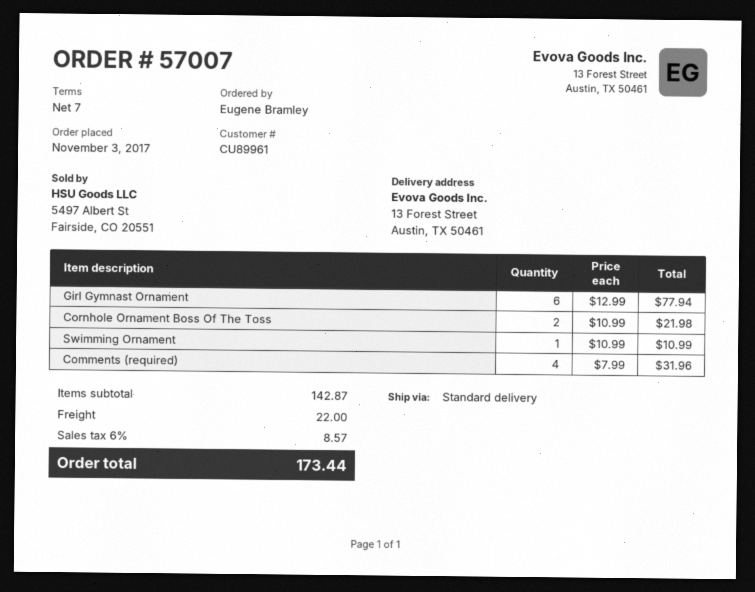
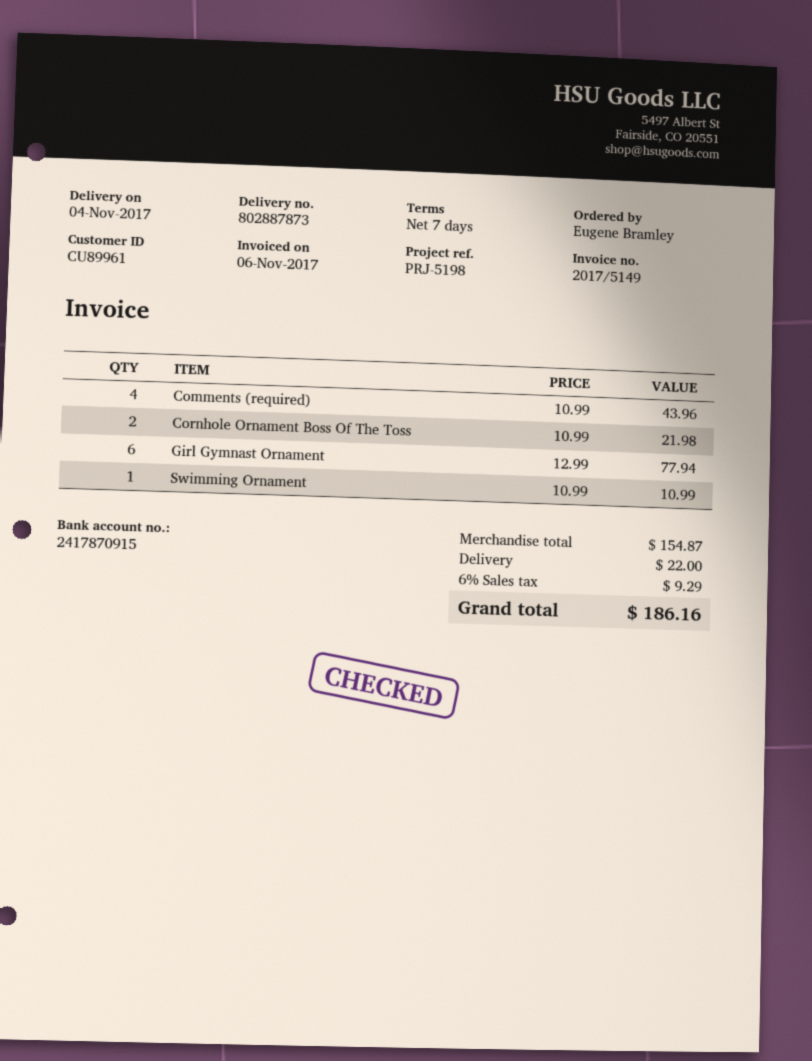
Comments (required): 4 x 7.99 = 31.96 -> 4 x 10.99 = 43.96
subtotal: 142.87 -> 154.87
tax: 6% = 8.57 -> 6% = 9.29
total: 173.44 -> 186.16

